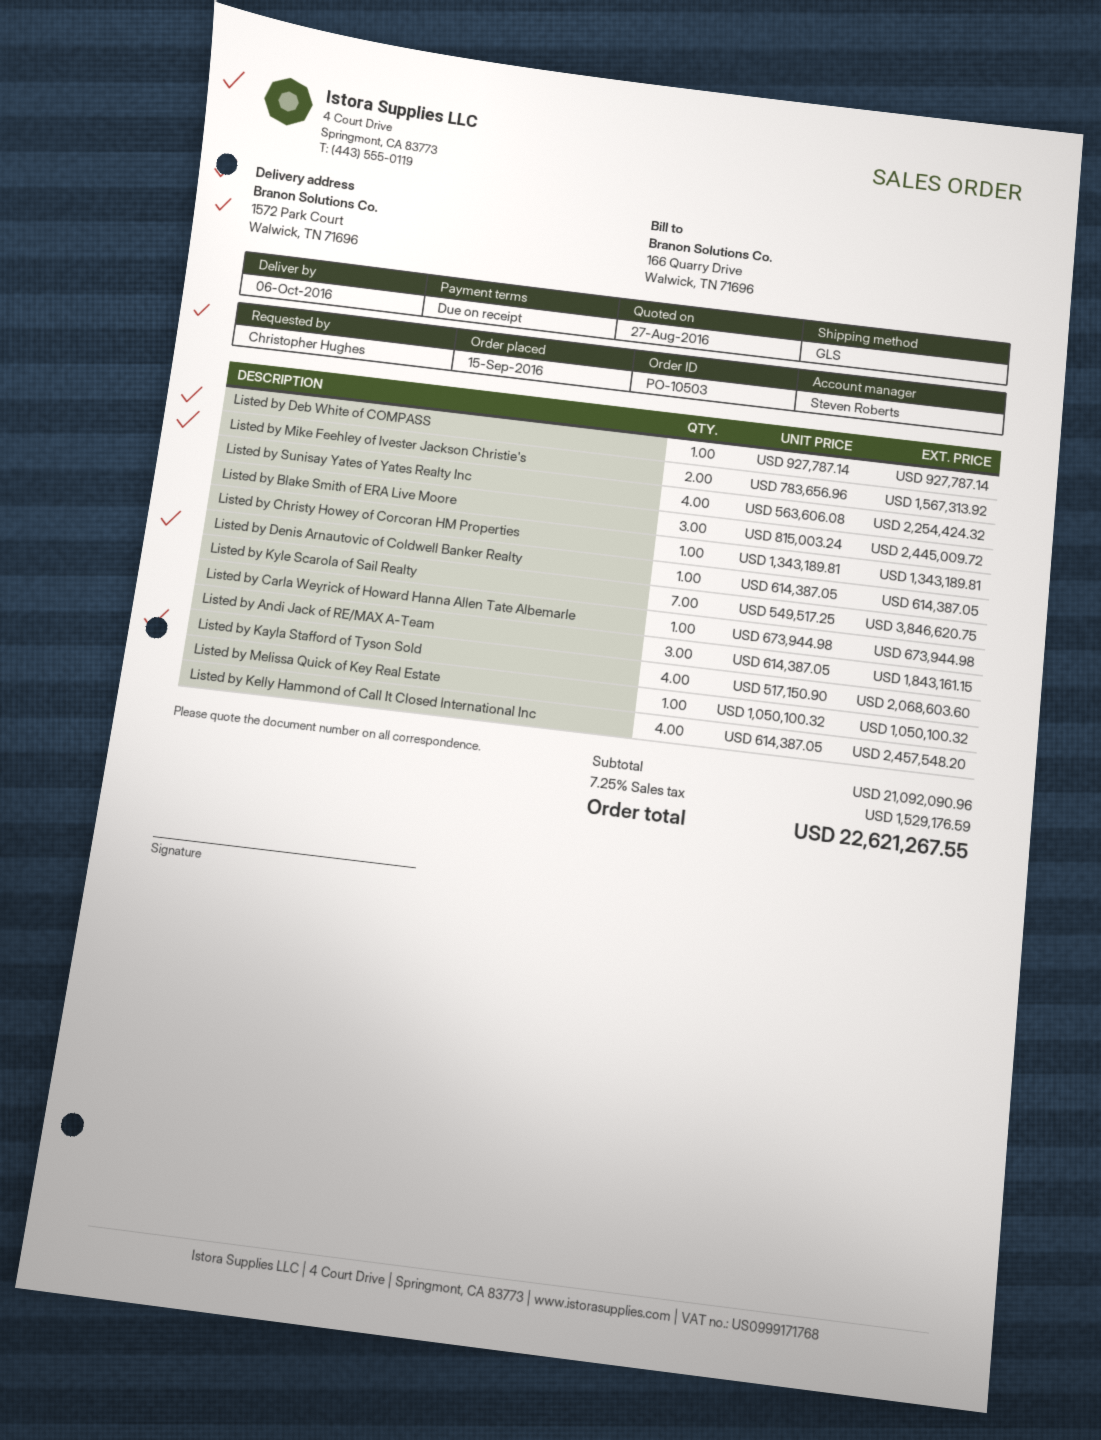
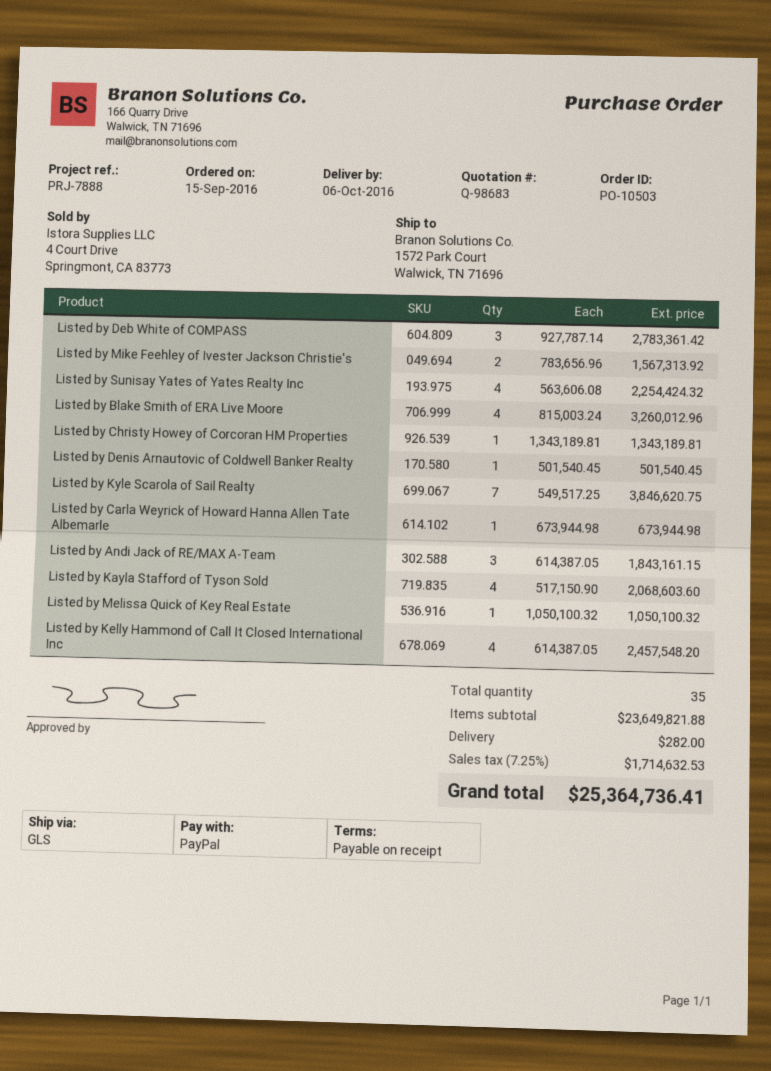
Listed by Deb White of COMPASS: 1 x 927787.14 = 927787.14 -> 3 x 927787.14 = 2783361.42
Listed by Blake Smith of ERA Live Moore: 3 x 815003.24 = 2445009.72 -> 4 x 815003.24 = 3260012.96
Listed by Denis Arnautovic of Coldwell Banker Realty: 1 x 614387.05 = 614387.05 -> 1 x 501540.45 = 501540.45
subtotal: 21092090.96 -> 23649821.88
shipping: none -> 282.00
tax: 7.25% = 1529176.59 -> 7.25% = 1714632.53
total: 22621267.55 -> 25364736.41

